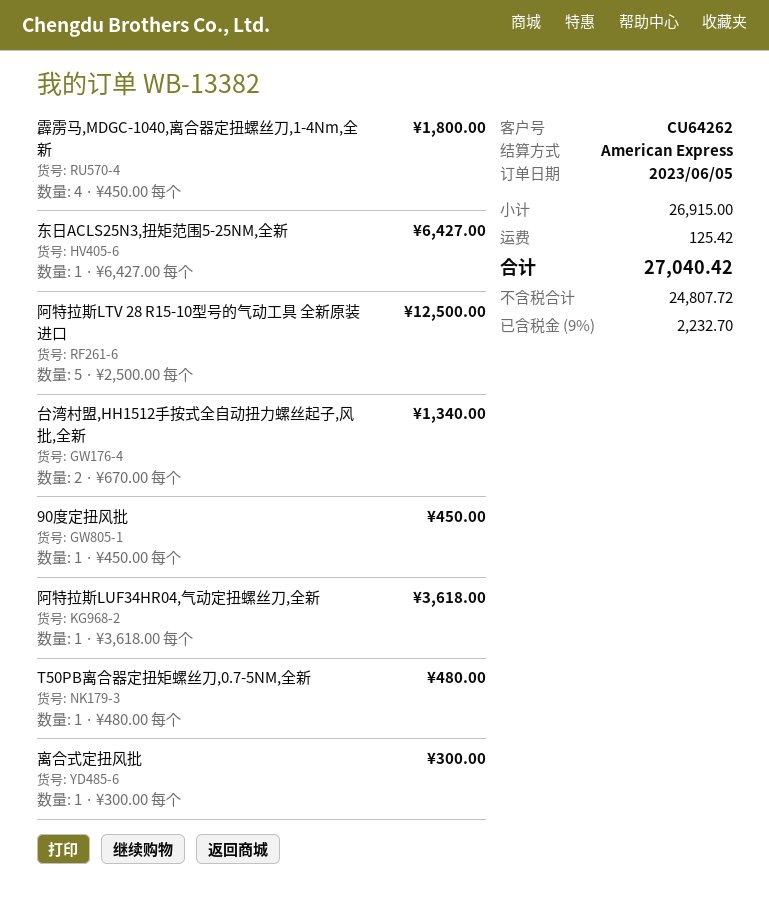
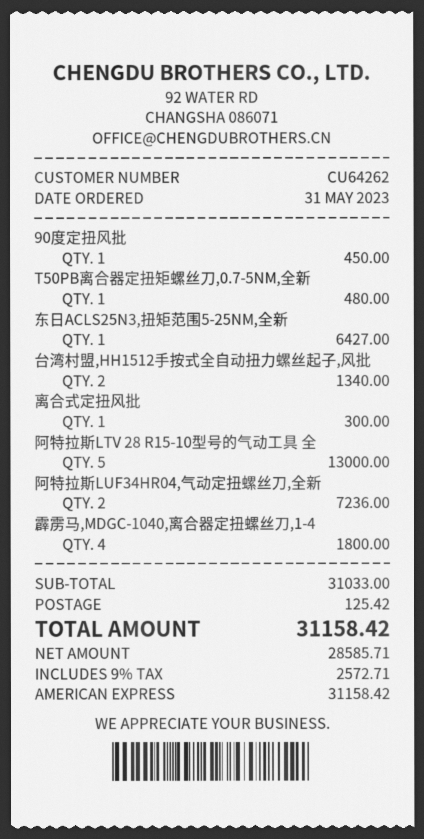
order date: 2023-06-05 -> 2023-05-31
阿特拉斯LTV 28 R15-10型号的气动工具 全新原装进口: 5 for 12500.00 -> 5 for 13000.00
阿特拉斯LUF34HR04,气动定扭螺丝刀,全新: 1 for 3618.00 -> 2 for 7236.00
subtotal: 26915.00 -> 31033.00
net: 24807.72 -> 28585.71
tax: 9% = 2232.70 -> 9% = 2572.71
total: 27040.42 -> 31158.42

